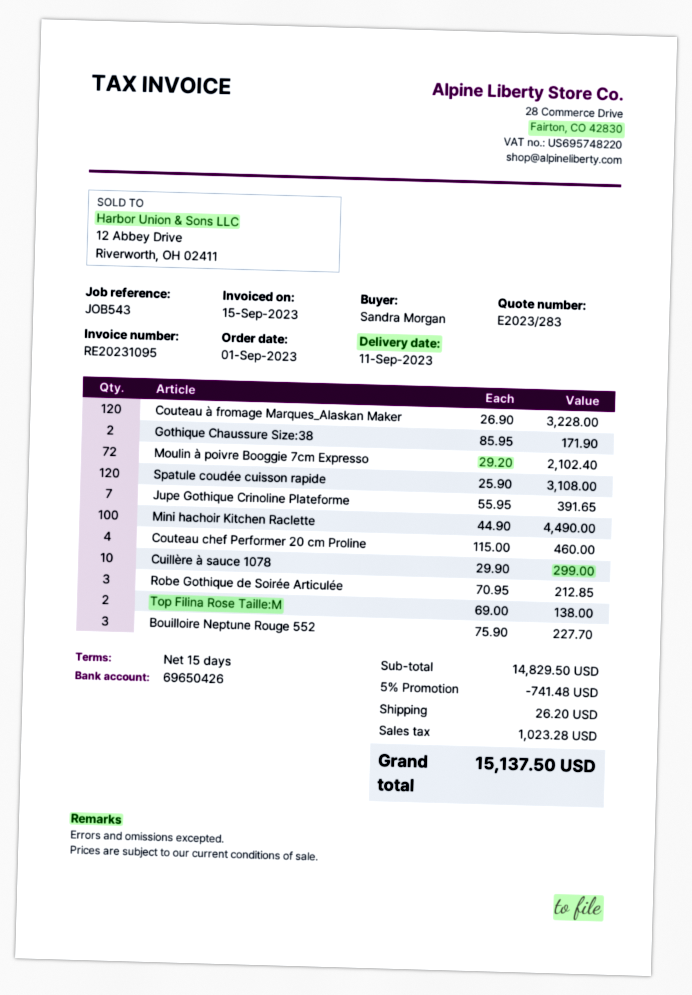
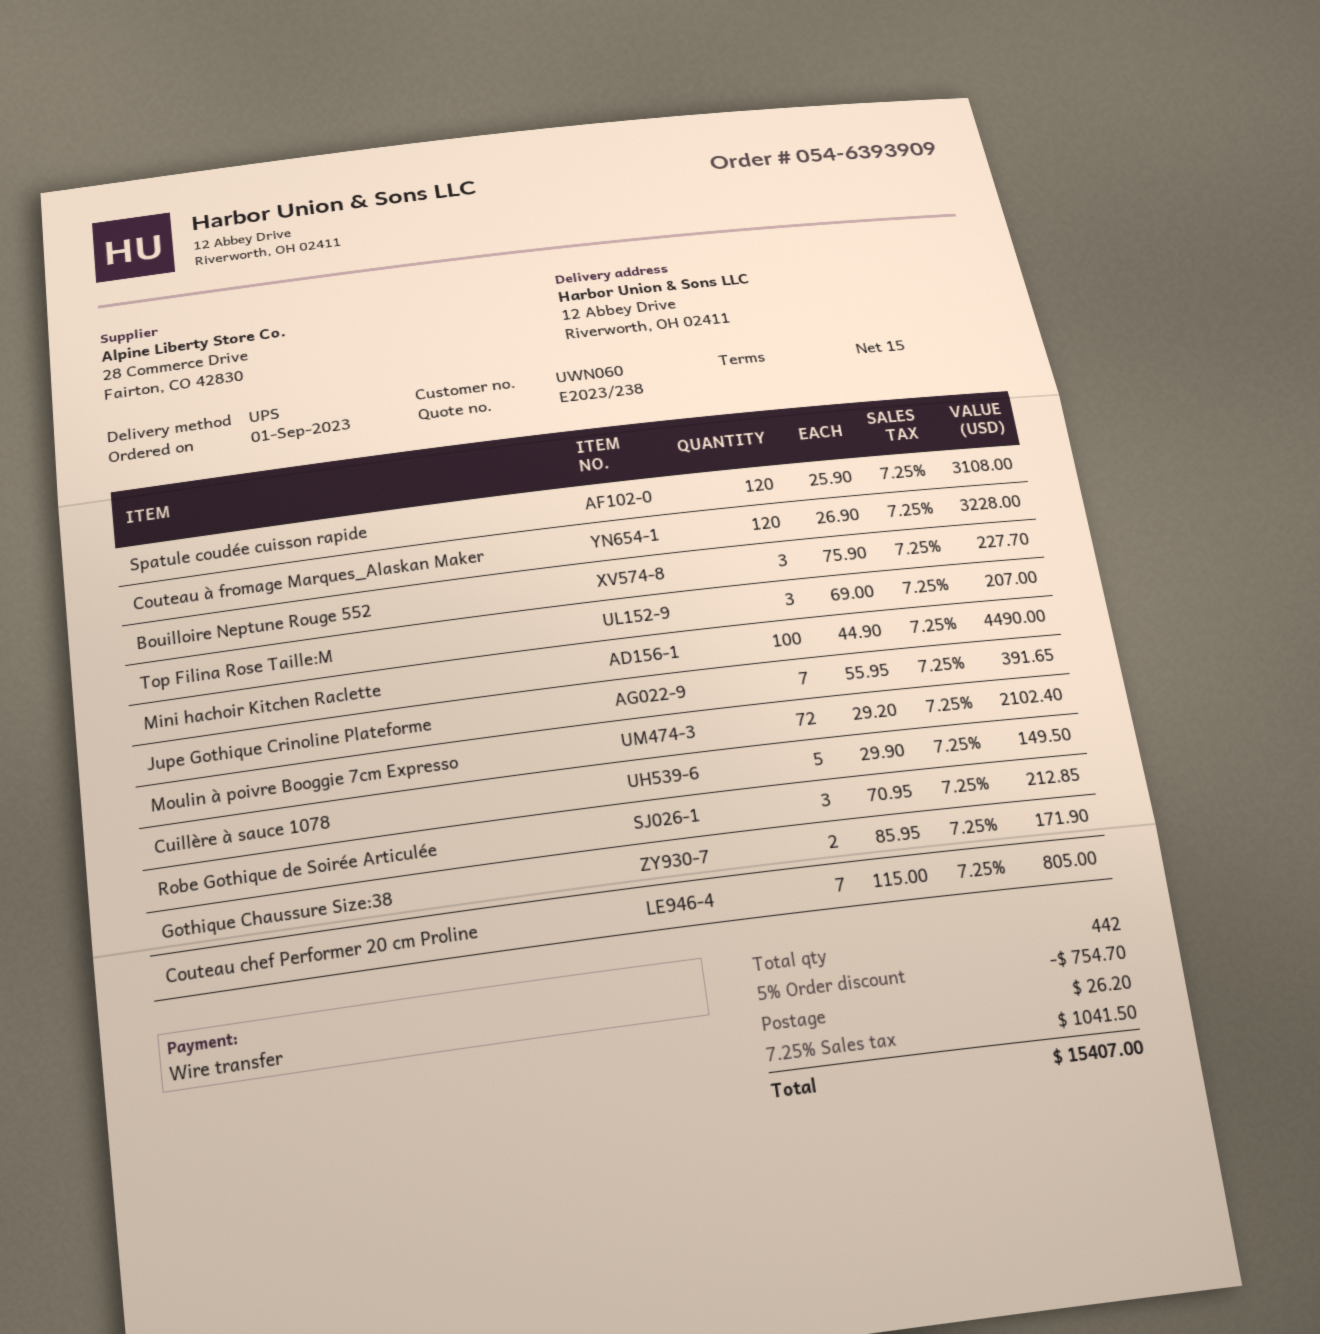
quote number: E2023/283 -> E2023/238
Couteau chef Performer 20 cm Proline: 4 x 115.00 = 460.00 -> 7 x 115.00 = 805.00
Cuillère à sauce 1078: 10 x 29.90 = 299.00 -> 5 x 29.90 = 149.50
Top Filina Rose Taille:M: 2 x 69.00 = 138.00 -> 3 x 69.00 = 207.00
discount: 5% = 741.48 -> 5% = 754.70
tax: 1023.28 -> 1041.50
total: 15137.50 -> 15407.00

